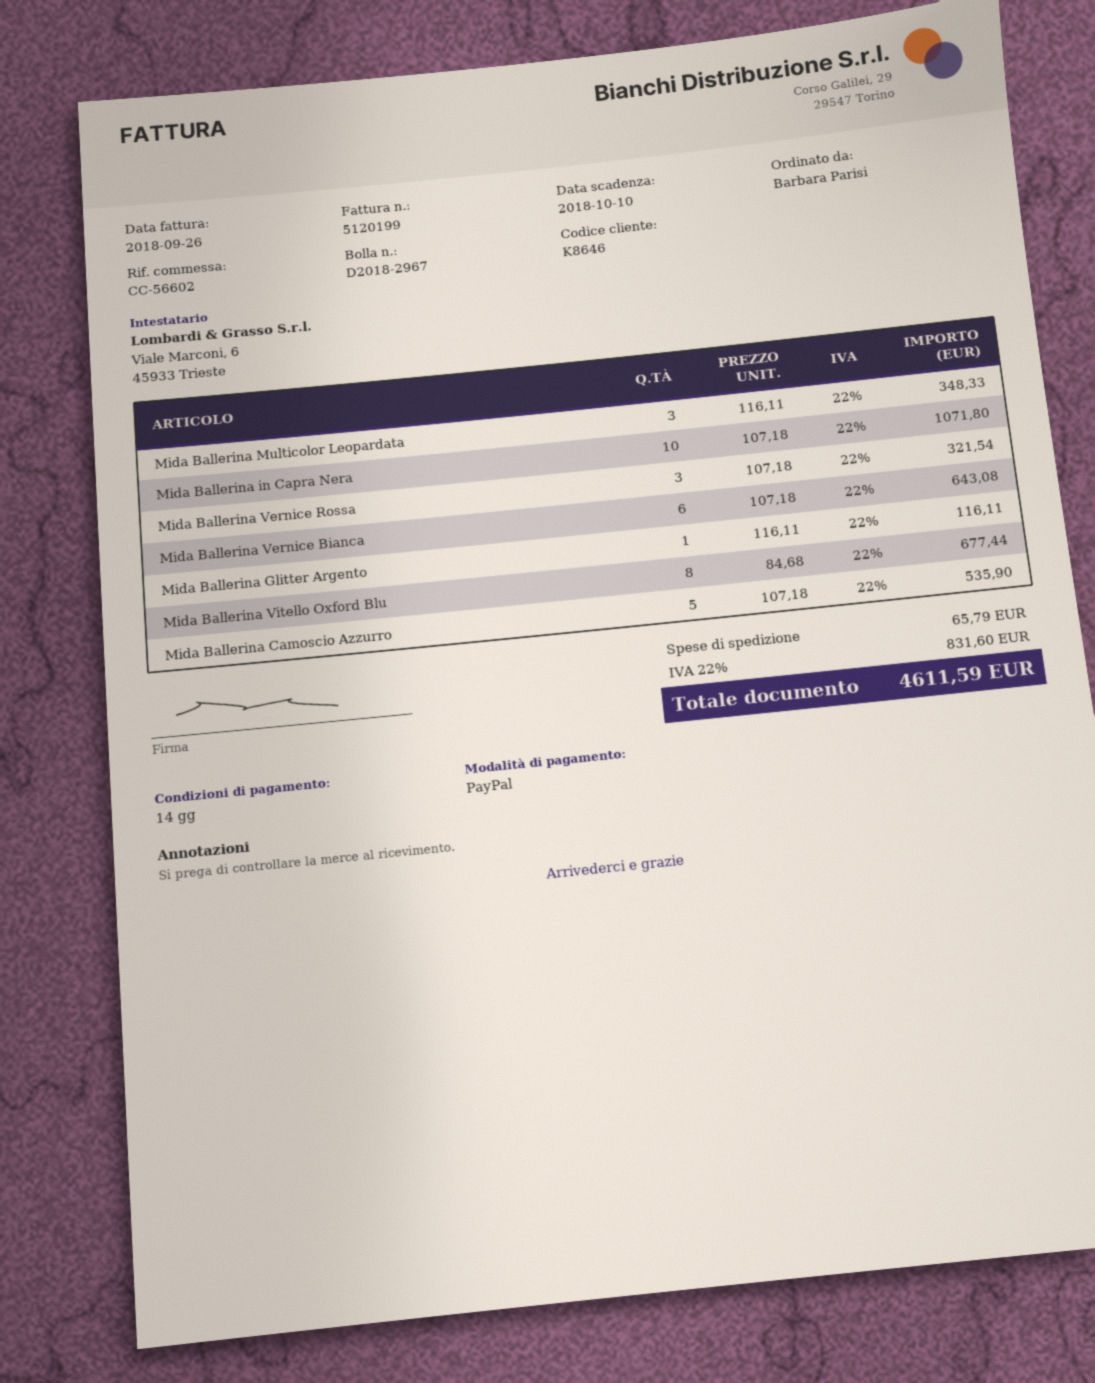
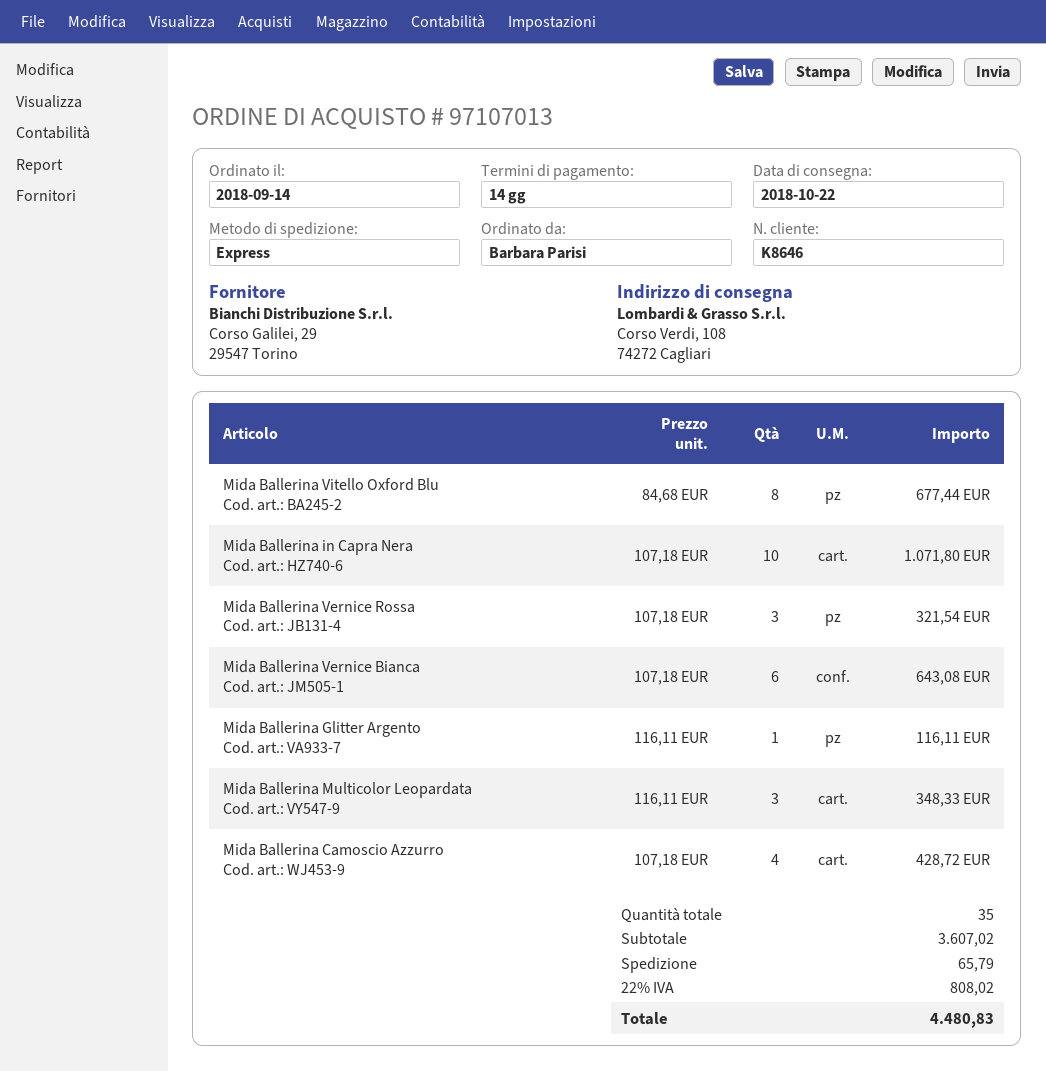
Mida Ballerina Camoscio Azzurro: 5 x 107.18 = 535.90 -> 4 x 107.18 = 428.72
tax: 22% = 831.60 -> 22% = 808.02
total: 4611.59 -> 4480.83

